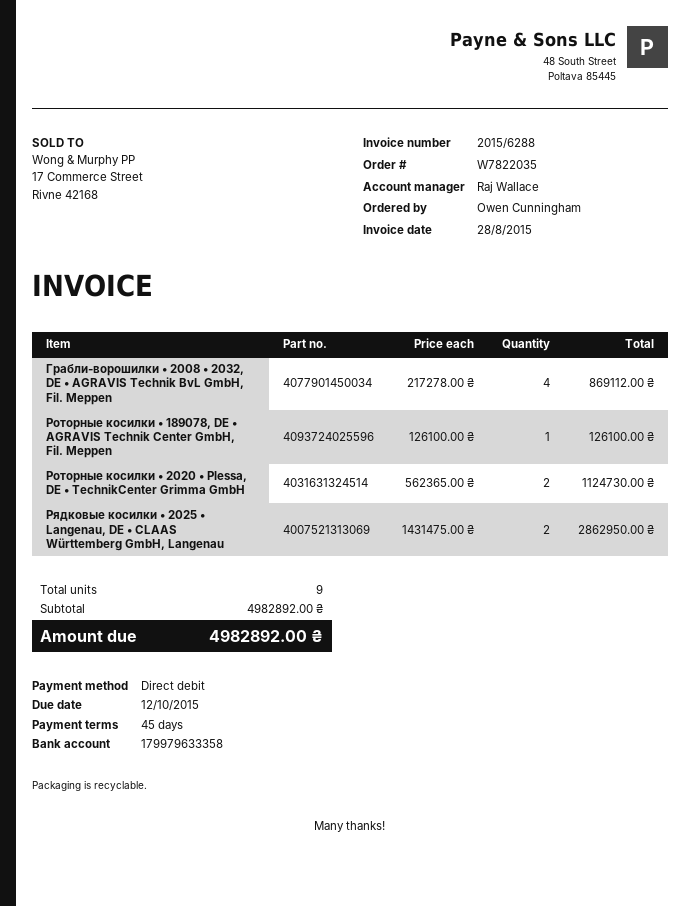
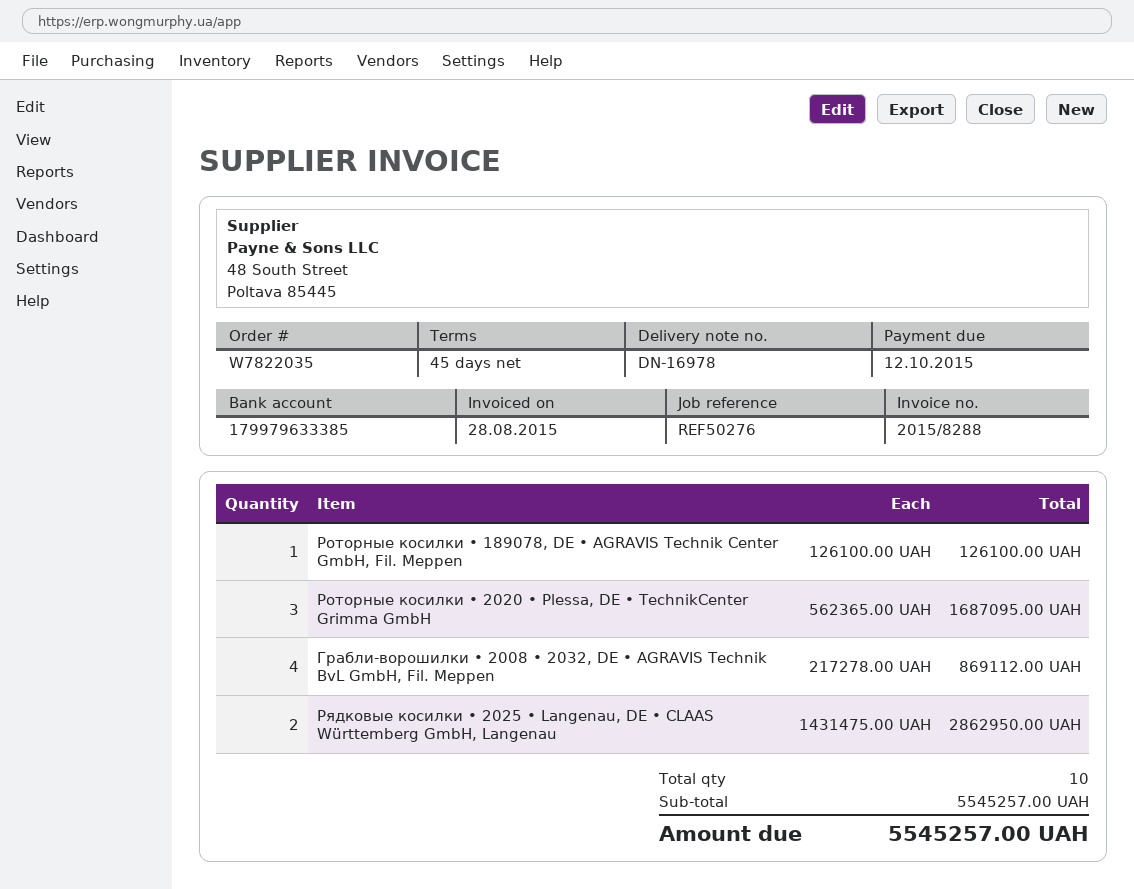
invoice number: 2015/6288 -> 2015/8288
bank account: 179979633358 -> 179979633385
Роторные косилки • 2020 • Plessa, DE • TechnikCenter Grimma GmbH: 2 x 562365.00 = 1124730.00 -> 3 x 562365.00 = 1687095.00
total quantity: 9 -> 10
subtotal: 4982892.00 -> 5545257.00
total: 4982892.00 -> 5545257.00

